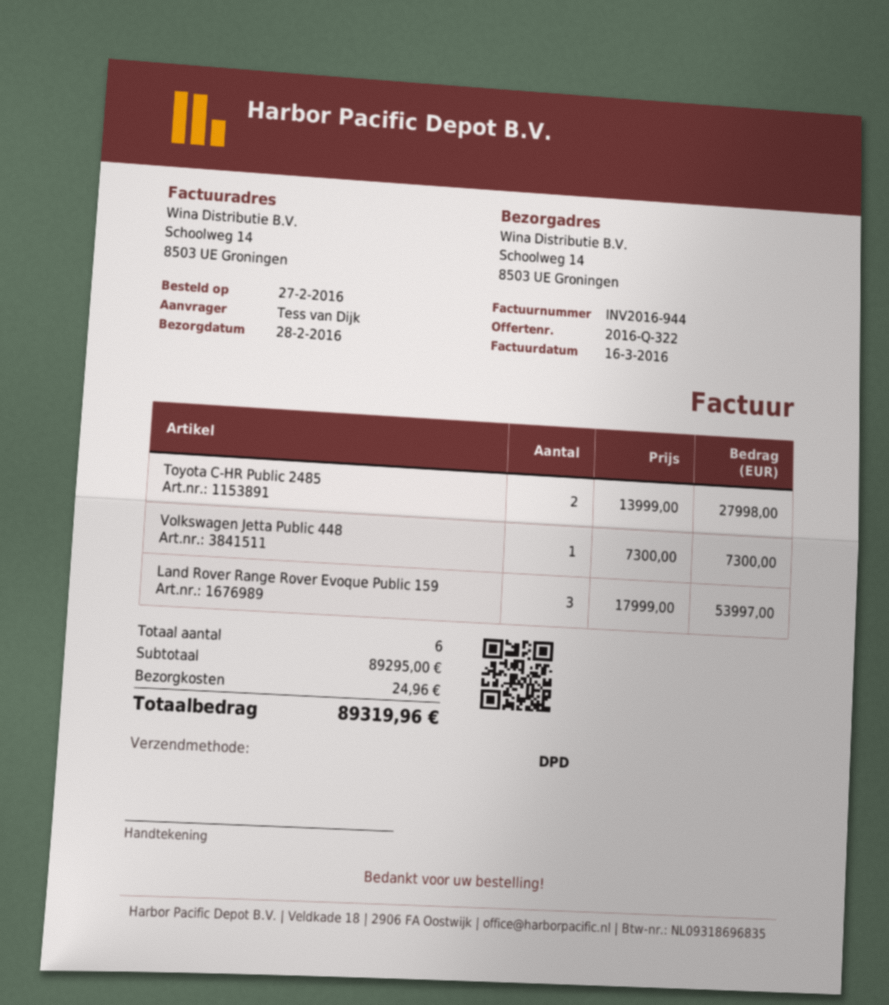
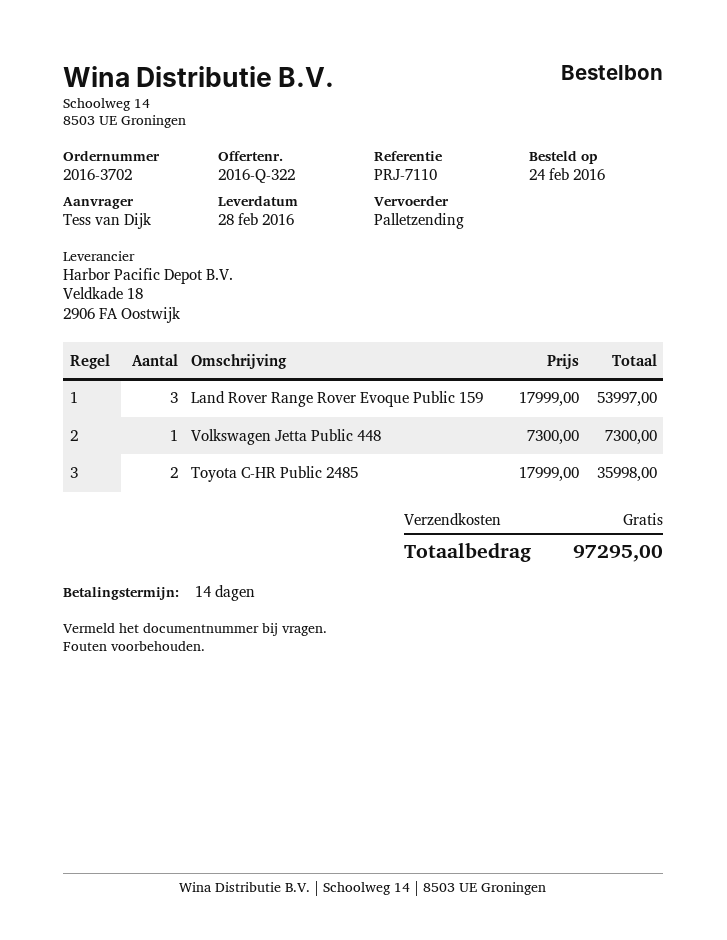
order date: 2016-02-27 -> 2016-02-24
shipping method: DPD -> pallet freight
Toyota C-HR Public 2485: 2 x 13999.00 = 27998.00 -> 2 x 17999.00 = 35998.00
shipping: 24.96 -> 0.00
total: 89319.96 -> 97295.00

